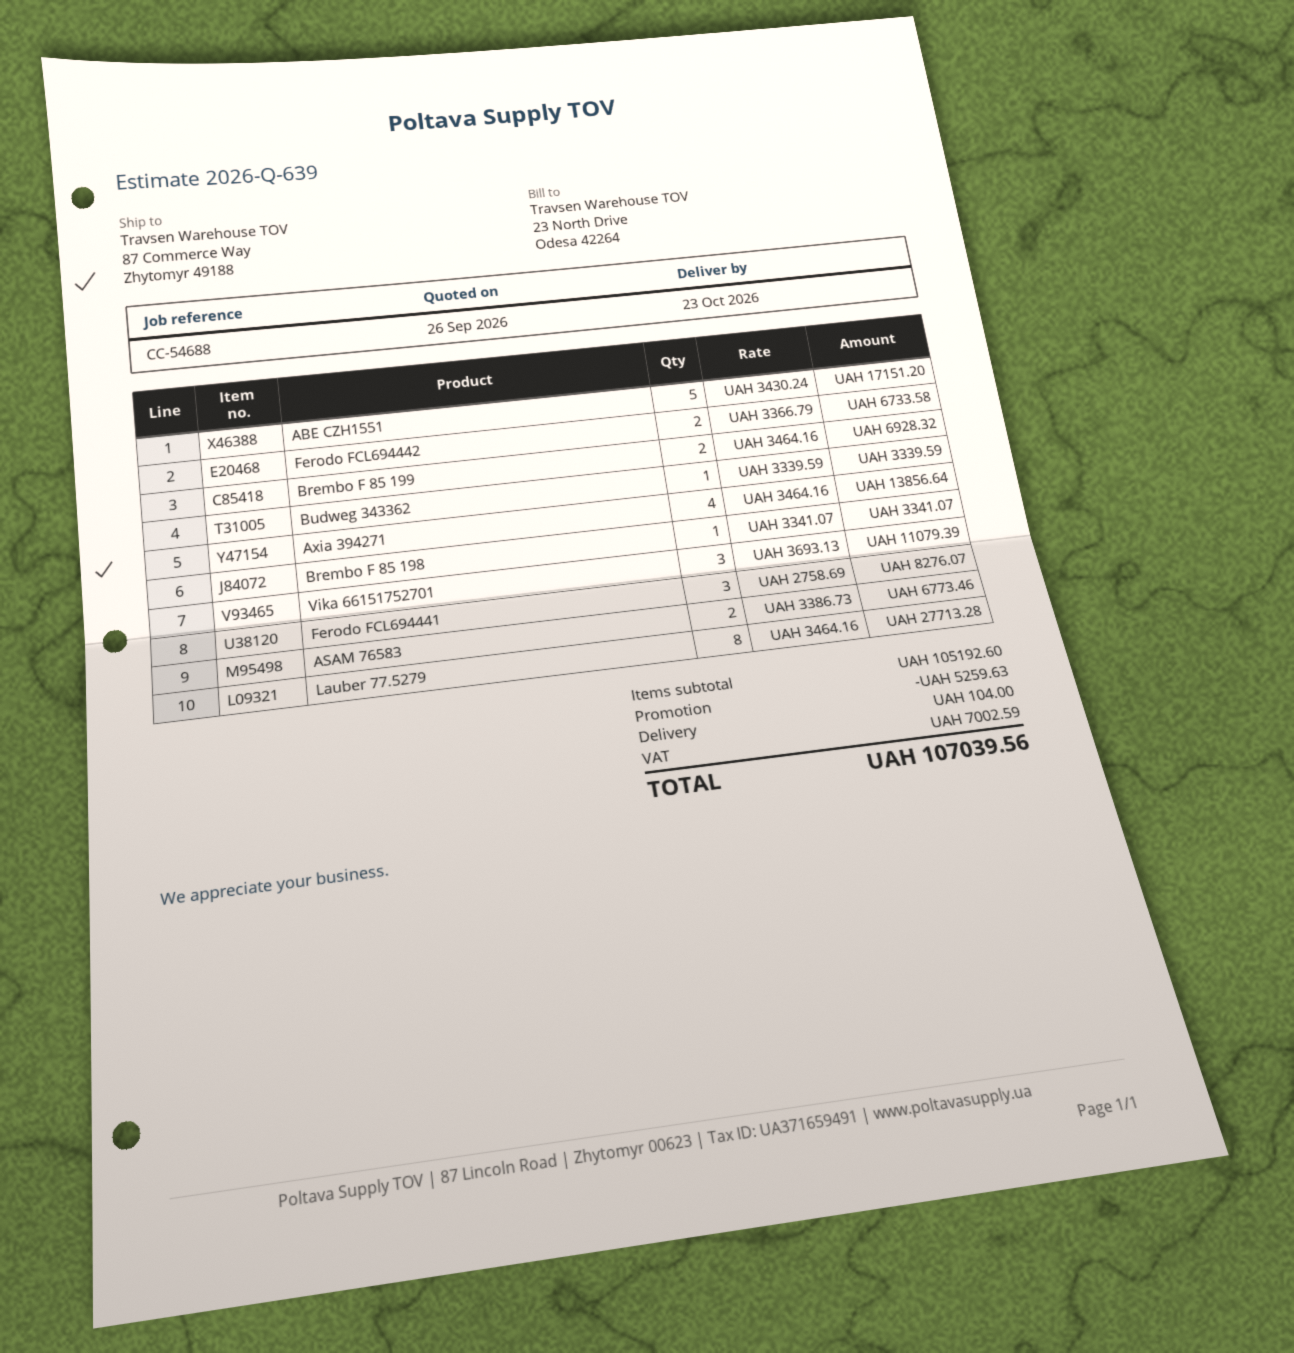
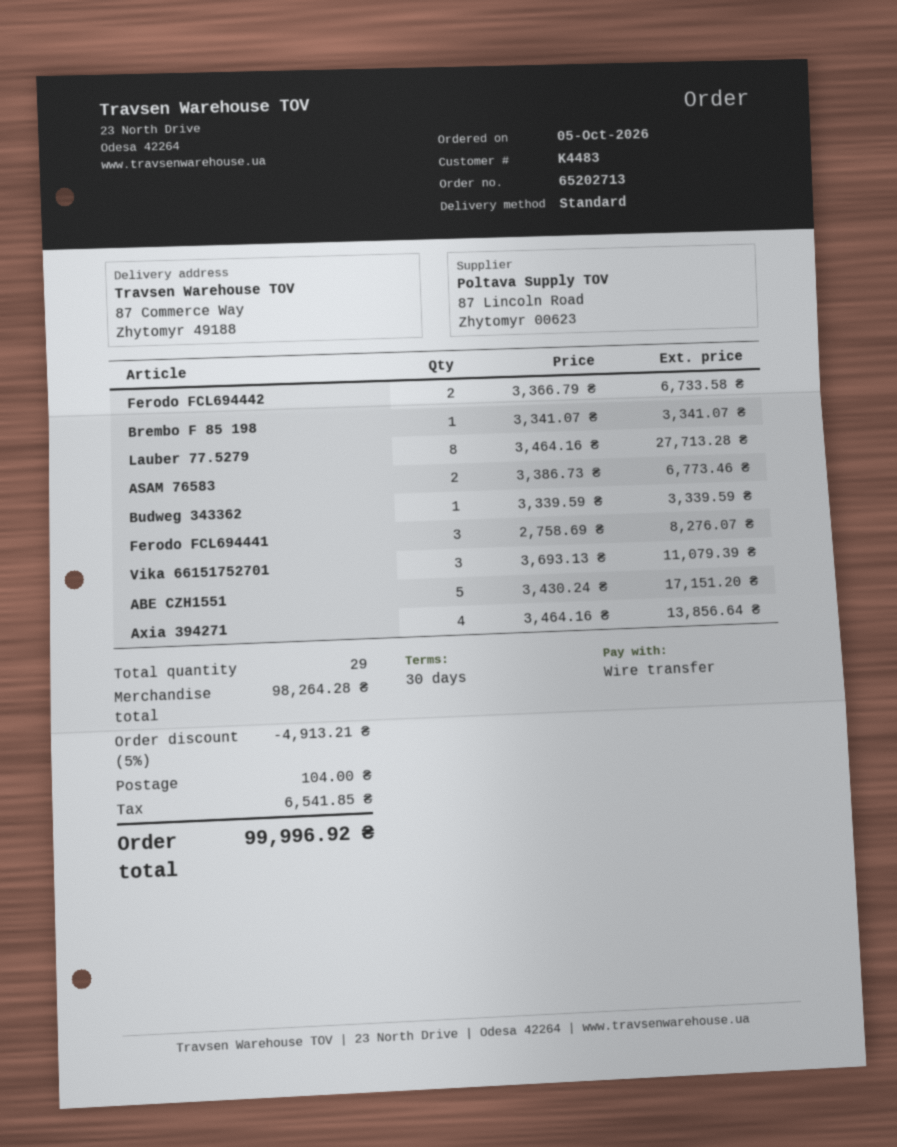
Brembo F 85 199: 2 x 3464.16 = 6928.32 -> none
subtotal: 105192.60 -> 98264.28
discount: 5259.63 -> 4913.21
tax: 7002.59 -> 6541.85
total: 107039.56 -> 99996.92

